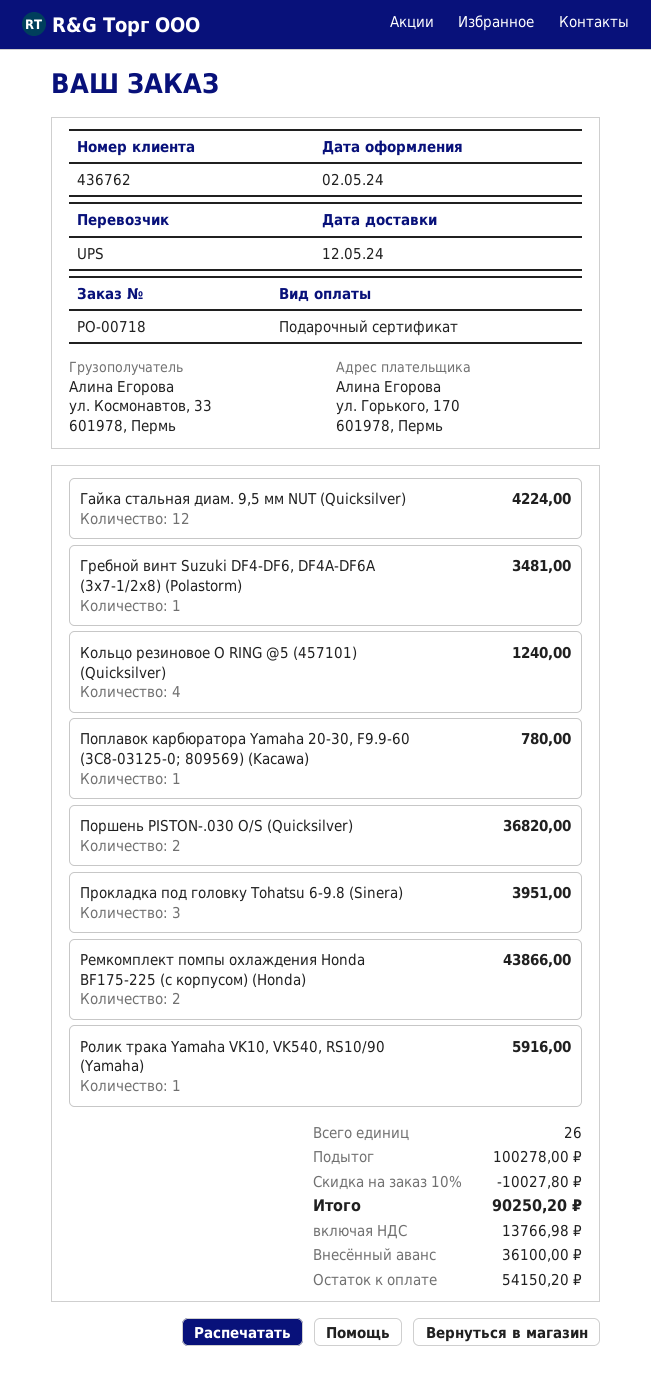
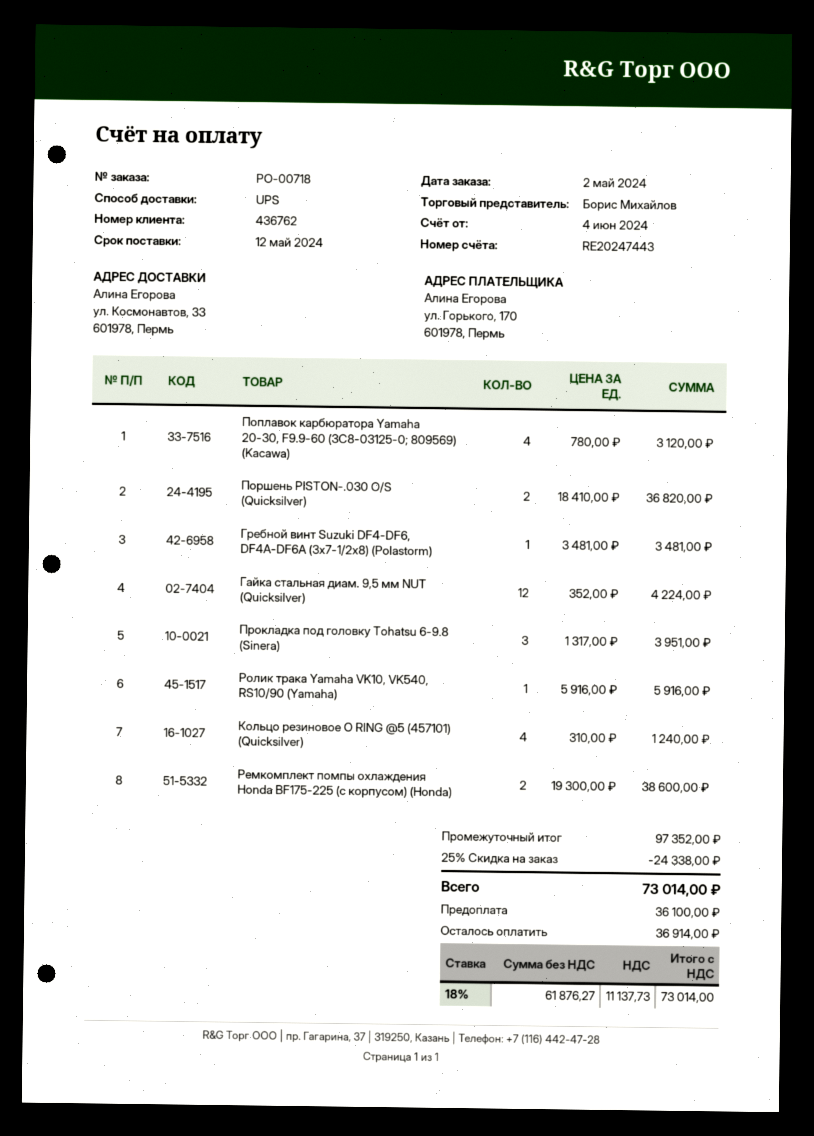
Поплавок карбюратора Yamaha 20-30, F9.9-60 (3C8-03125-0; 809569) (Kacawa): 1 for 780.00 -> 4 for 3120.00
Ремкомплект помпы охлаждения Honda BF175-225 (с корпусом) (Honda): 2 for 43866.00 -> 2 for 38600.00
subtotal: 100278.00 -> 97352.00
discount: 10% = 10027.80 -> 25% = 24338.00
tax: 13766.98 -> 11137.73
total: 90250.20 -> 73014.00
balance: 54150.20 -> 36914.00

